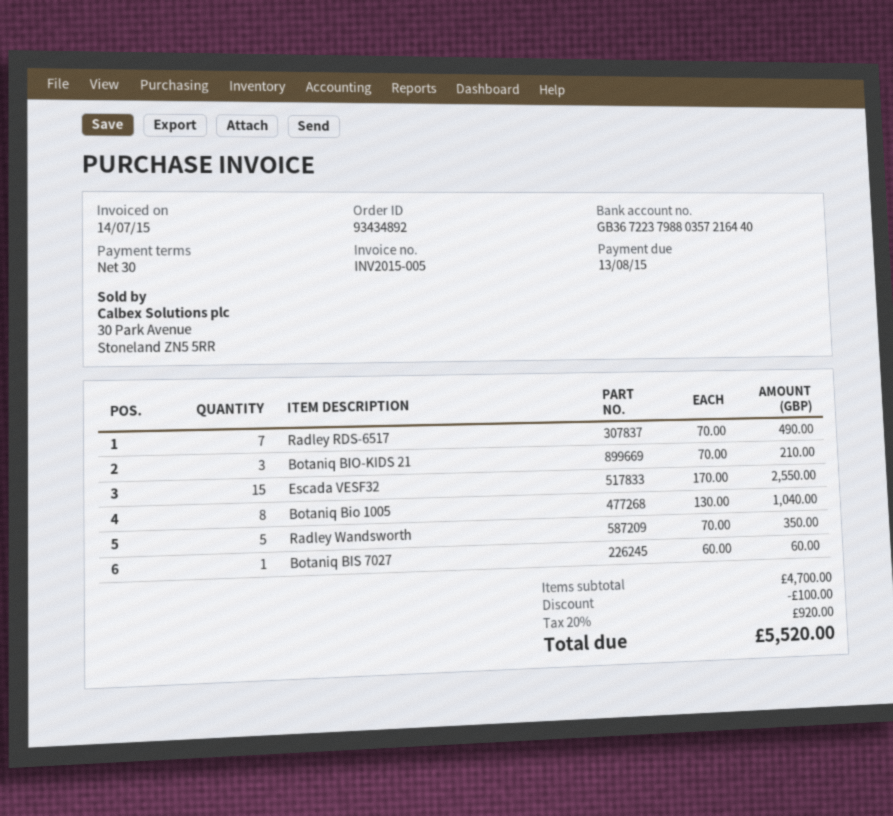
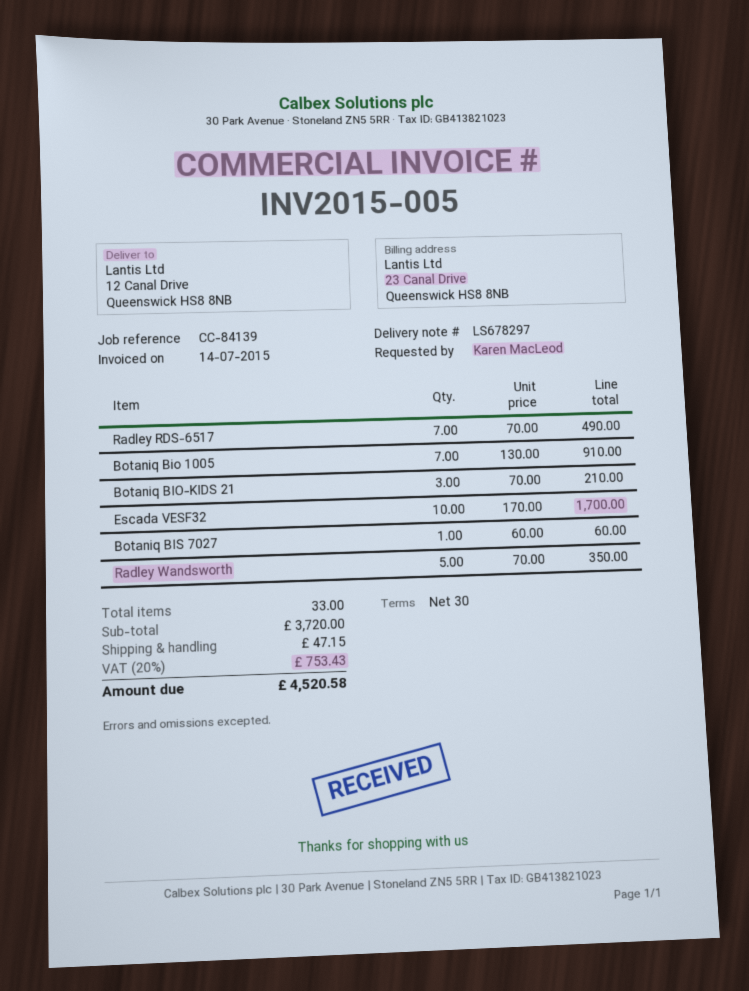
Escada VESF32: 15 x 170.00 = 2550.00 -> 10 x 170.00 = 1700.00
Botaniq Bio 1005: 8 x 130.00 = 1040.00 -> 7 x 130.00 = 910.00
subtotal: 4700.00 -> 3720.00
discount: 100.00 -> none
shipping: none -> 47.15
tax: 20% = 920.00 -> 20% = 753.43
total: 5520.00 -> 4520.58

